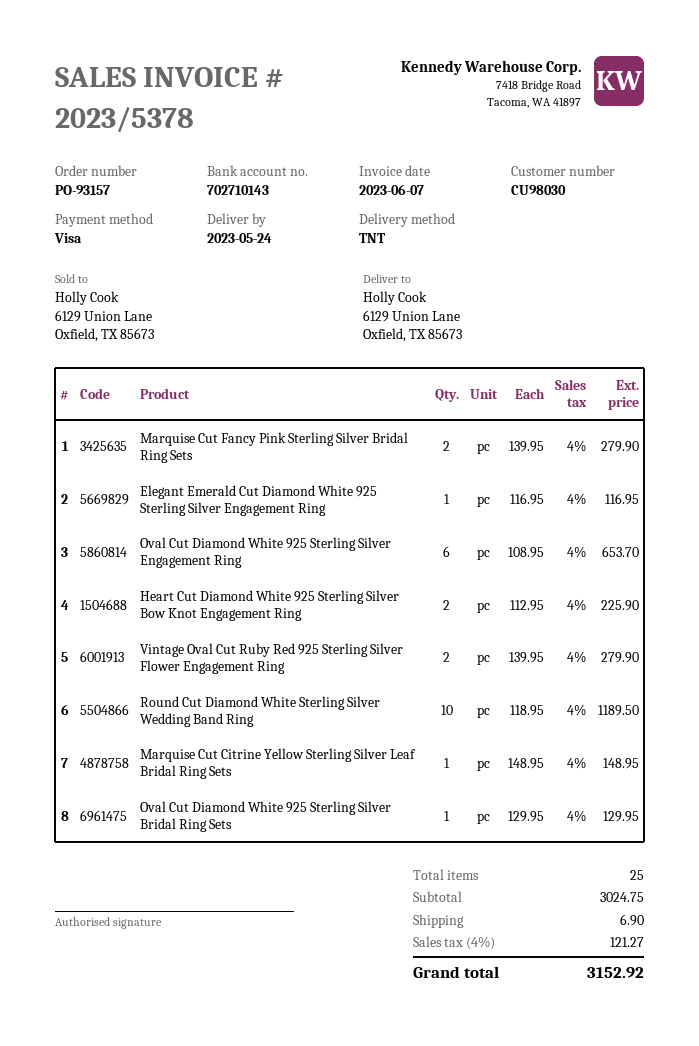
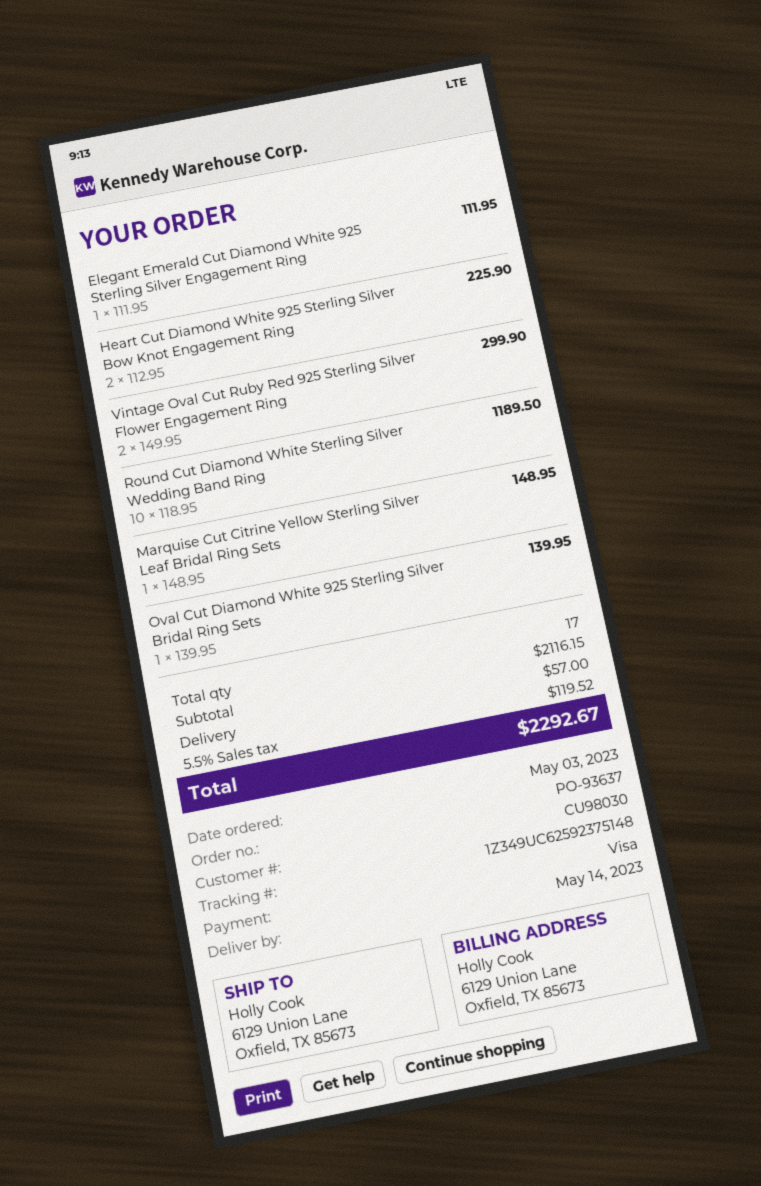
order number: PO-93157 -> PO-93637
delivery date: 2023-05-24 -> 2023-05-14
Marquise Cut Fancy Pink Sterling Silver Bridal Ring Sets: 2 x 139.95 = 279.90 -> none
Elegant Emerald Cut Diamond White 925 Sterling Silver Engagement Ring: 1 x 116.95 = 116.95 -> 1 x 111.95 = 111.95
Oval Cut Diamond White 925 Sterling Silver Engagement Ring: 6 x 108.95 = 653.70 -> none
Vintage Oval Cut Ruby Red 925 Sterling Silver Flower Engagement Ring: 2 x 139.95 = 279.90 -> 2 x 149.95 = 299.90
Oval Cut Diamond White 925 Sterling Silver Bridal Ring Sets: 1 x 129.95 = 129.95 -> 1 x 139.95 = 139.95
total quantity: 25 -> 17
subtotal: 3024.75 -> 2116.15
shipping: 6.90 -> 57.00
tax: 4% = 121.27 -> 5.5% = 119.52
total: 3152.92 -> 2292.67

